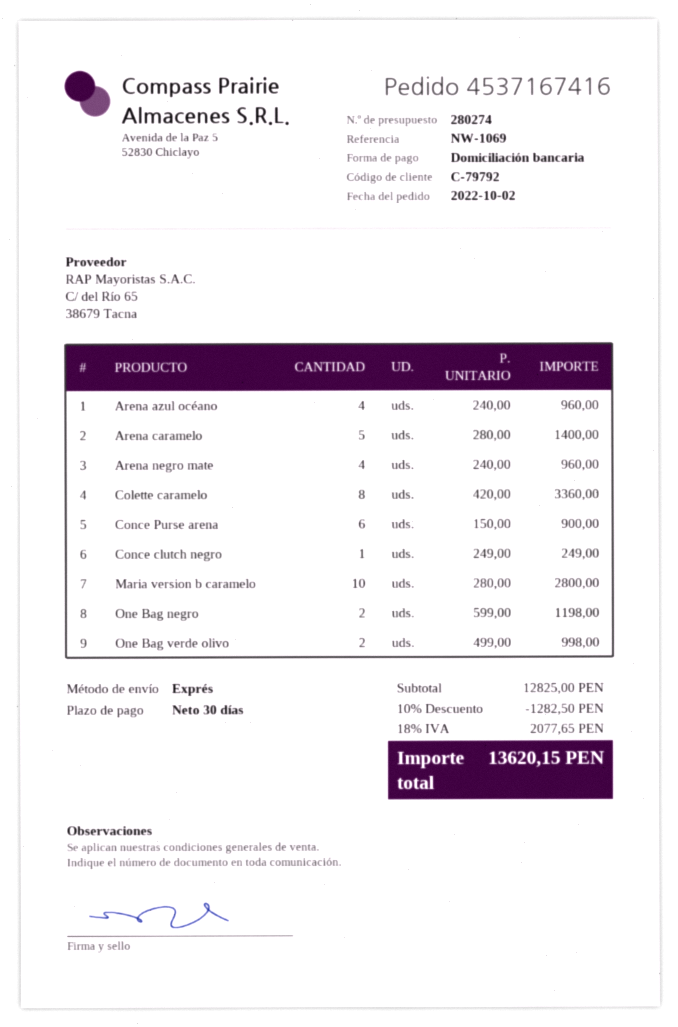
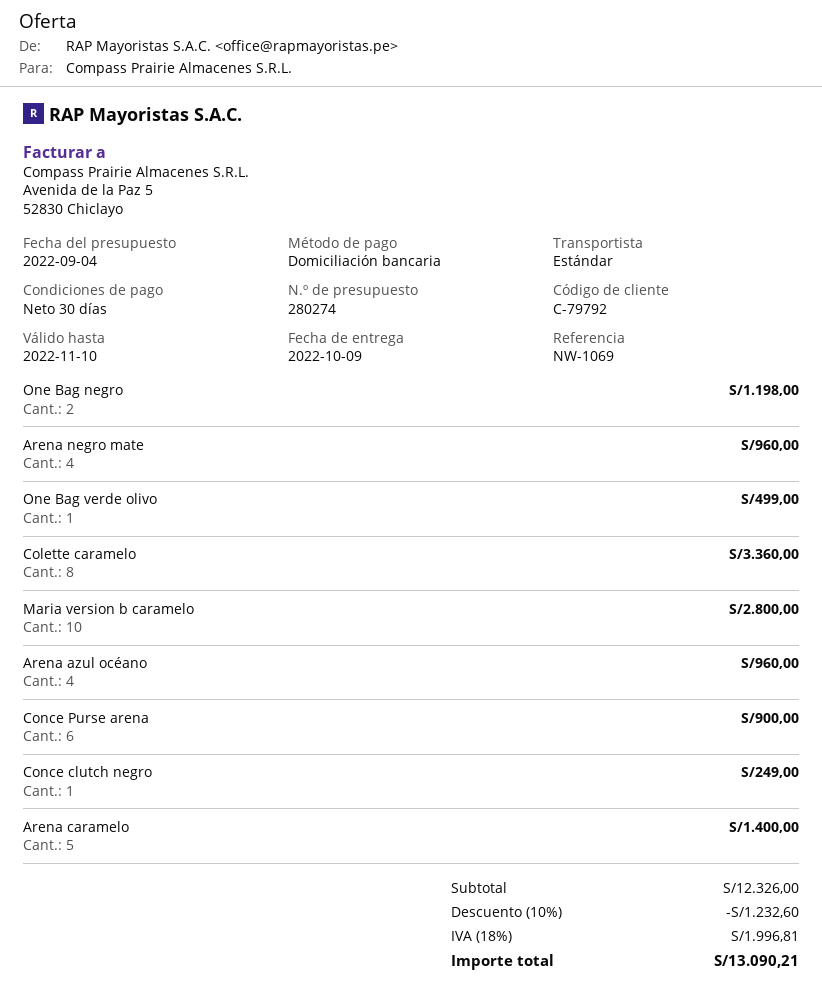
shipping method: express -> standard
One Bag verde olivo: 2 for 998.00 -> 1 for 499.00
subtotal: 12825.00 -> 12326.00
discount: 10% = 1282.50 -> 10% = 1232.60
tax: 18% = 2077.65 -> 18% = 1996.81
total: 13620.15 -> 13090.21

